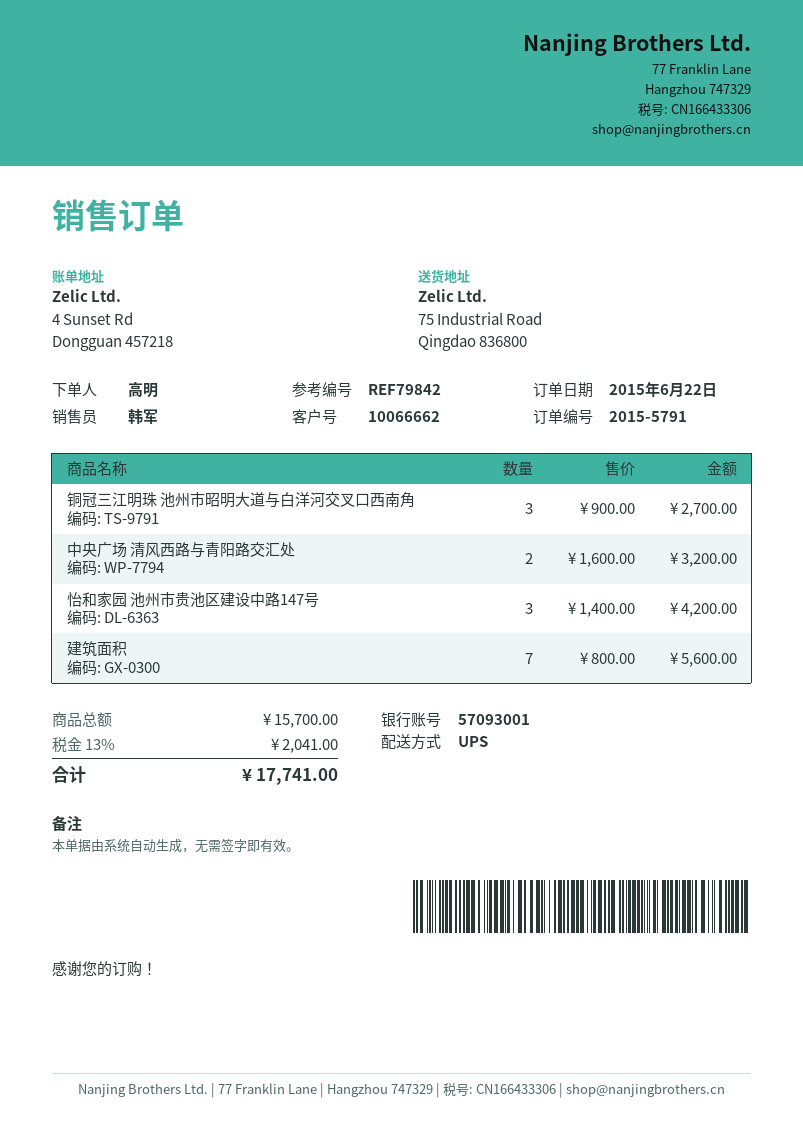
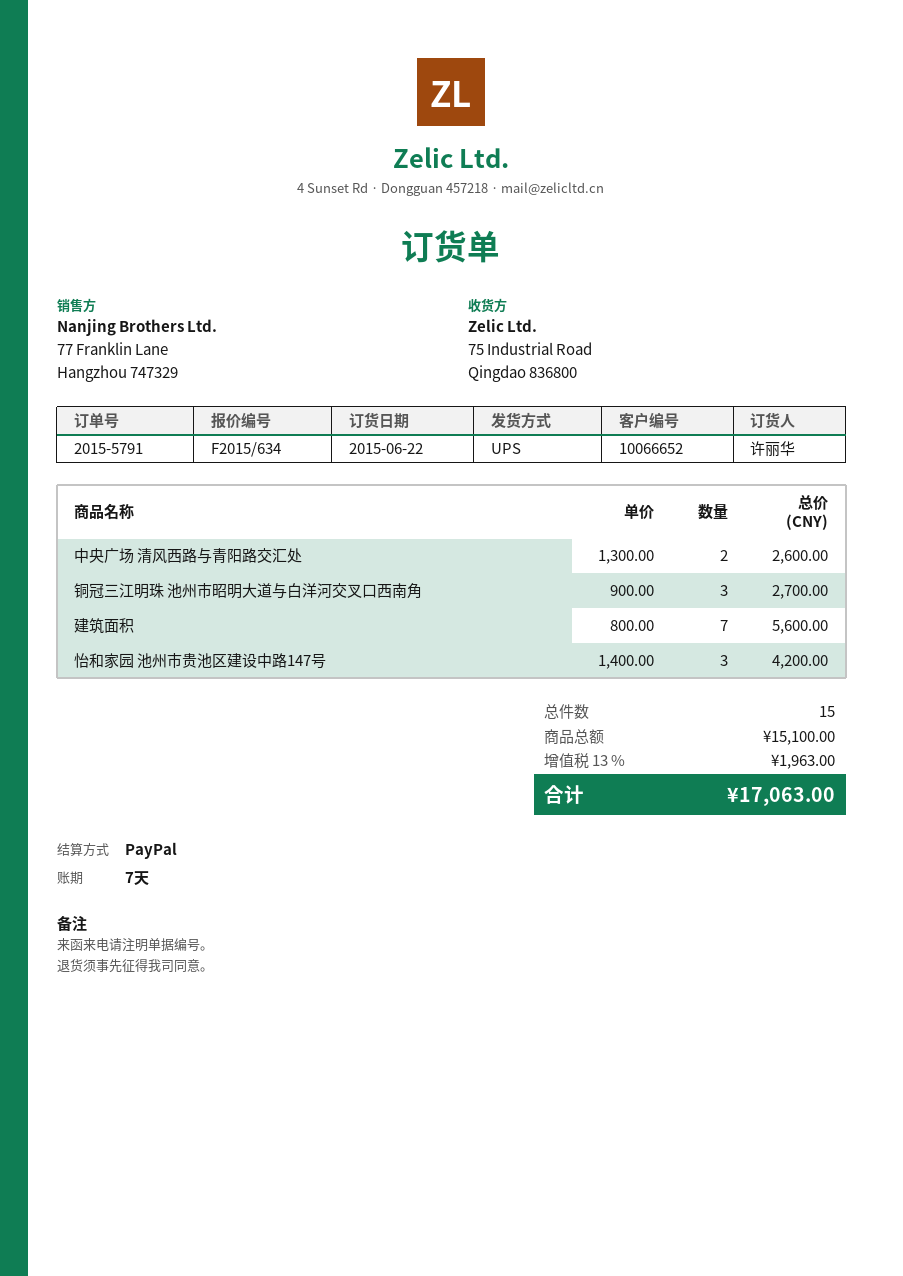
customer number: 10066662 -> 10066652
ordered by: 高明 -> 许丽华
中央广场 清风西路与青阳路交汇处: 2 x 1600.00 = 3200.00 -> 2 x 1300.00 = 2600.00
subtotal: 15700.00 -> 15100.00
tax: 13% = 2041.00 -> 13% = 1963.00
total: 17741.00 -> 17063.00

